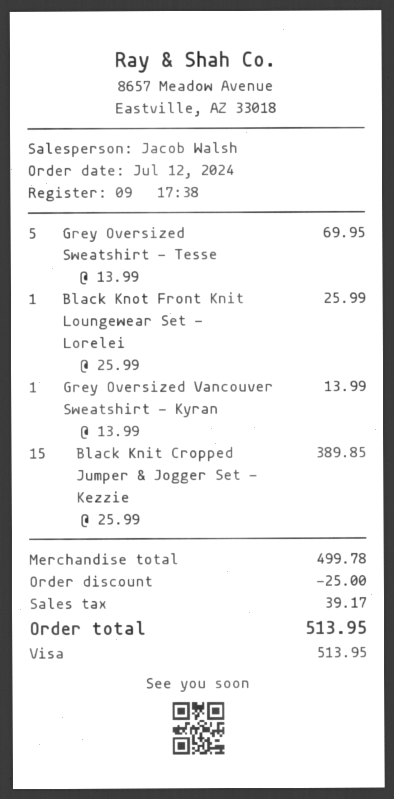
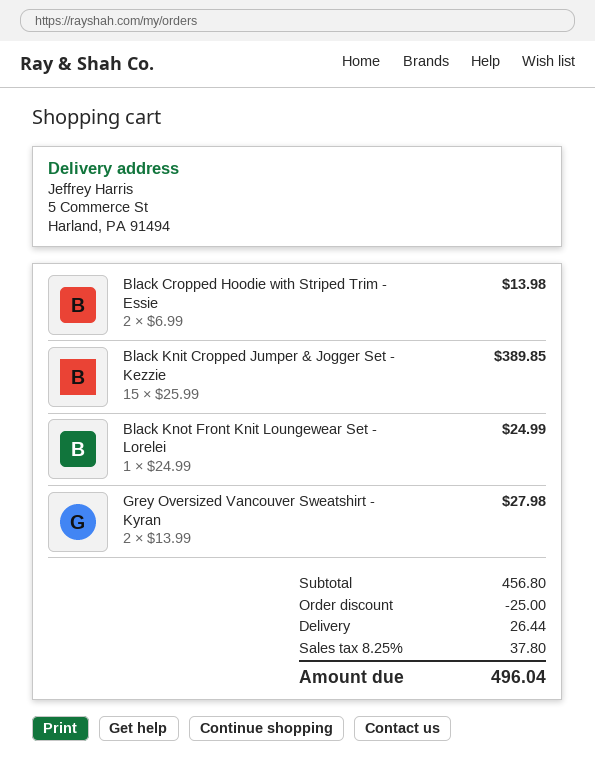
Grey Oversized Sweatshirt - Tesse: 5 x 13.99 = 69.95 -> none
Black Knot Front Knit Loungewear Set - Lorelei: 1 x 25.99 = 25.99 -> 1 x 24.99 = 24.99
Grey Oversized Vancouver Sweatshirt - Kyran: 1 x 13.99 = 13.99 -> 2 x 13.99 = 27.98
Black Cropped Hoodie with Striped Trim - Essie: none -> 2 x 6.99 = 13.98
subtotal: 499.78 -> 456.80
shipping: none -> 26.44
tax: 39.17 -> 37.80
total: 513.95 -> 496.04

